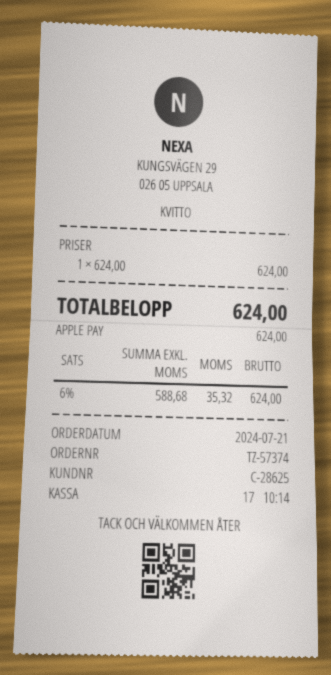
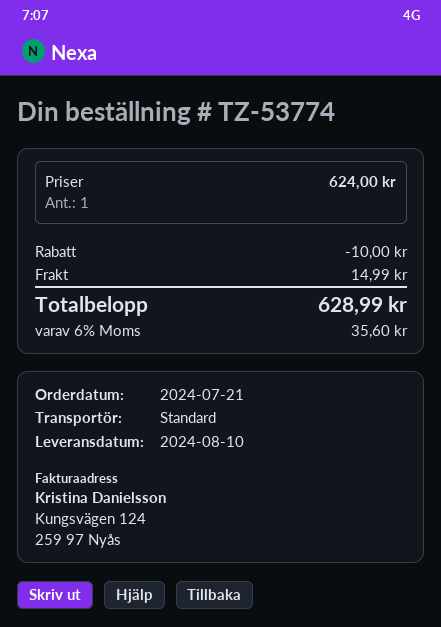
order number: TZ-57374 -> TZ-53774
discount: none -> 10.00
shipping: none -> 14.99
tax: 6% = 35.32 -> 6% = 35.60
total: 624.00 -> 628.99

